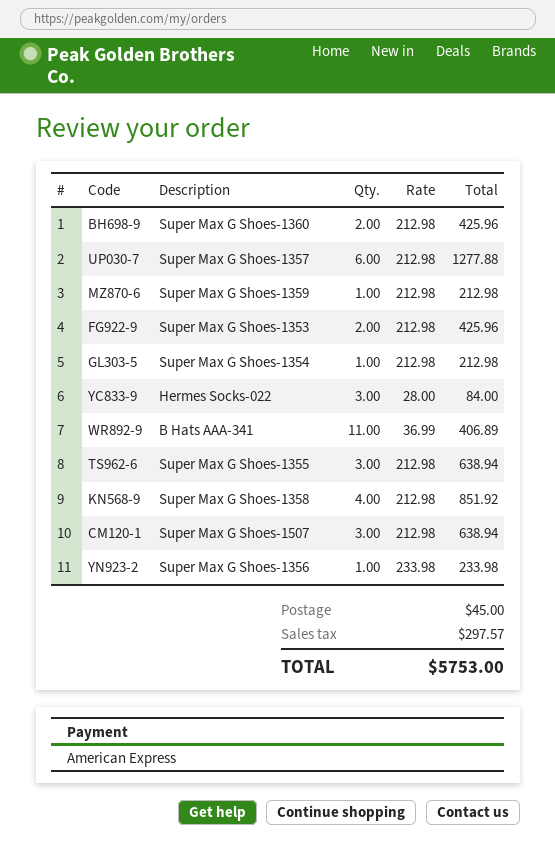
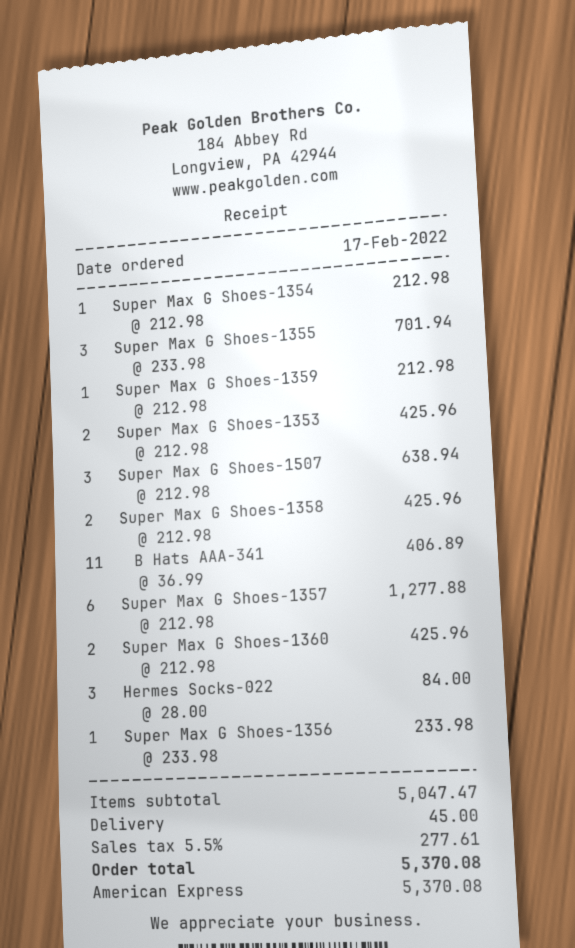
Super Max G Shoes-1355: 3 x 212.98 = 638.94 -> 3 x 233.98 = 701.94
Super Max G Shoes-1358: 4 x 212.98 = 851.92 -> 2 x 212.98 = 425.96
tax: 297.57 -> 277.61
total: 5753.00 -> 5370.08

